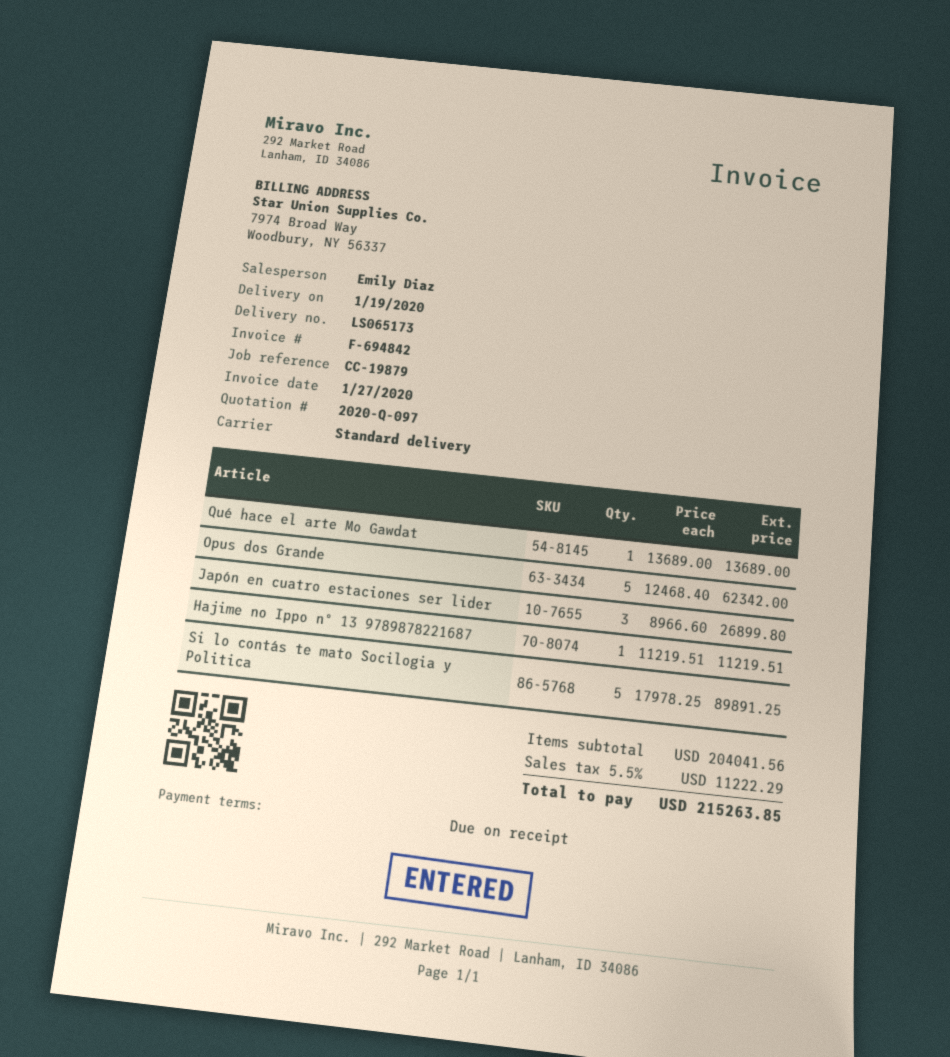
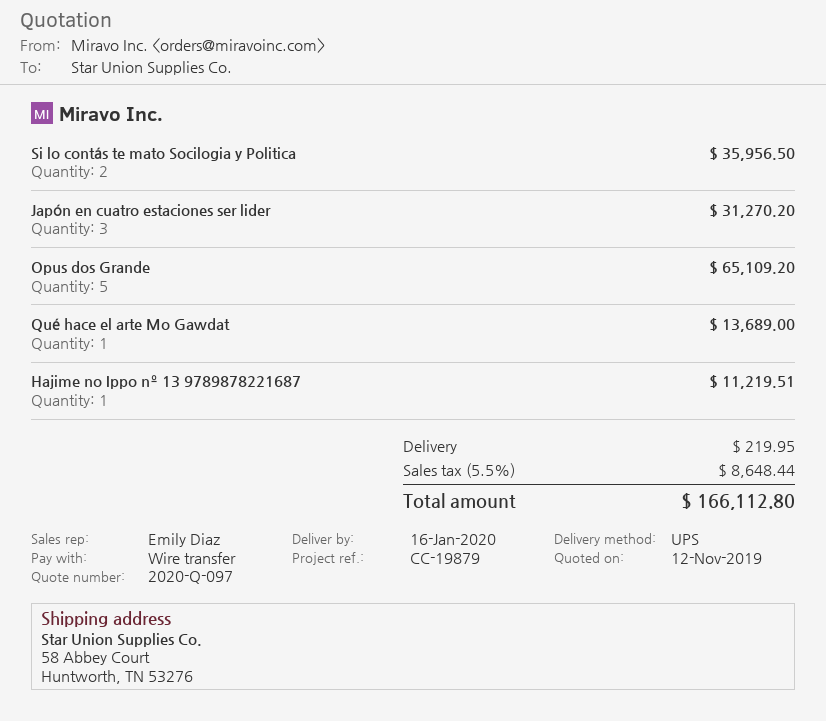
delivery date: 2020-01-19 -> 2020-01-16
shipping method: standard -> UPS
Opus dos Grande: 5 for 62342.00 -> 5 for 65109.20
Japón en cuatro estaciones ser lider: 3 for 26899.80 -> 3 for 31270.20
Si lo contás te mato Socilogia y Politica: 5 for 89891.25 -> 2 for 35956.50
shipping: none -> 219.95
tax: 5.5% = 11222.29 -> 5.5% = 8648.44
total: 215263.85 -> 166112.80

